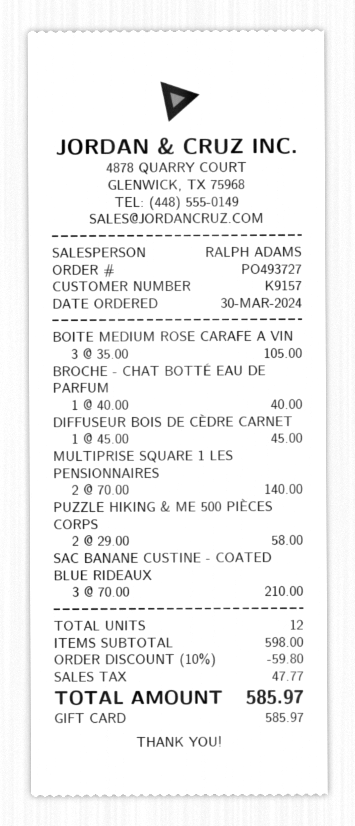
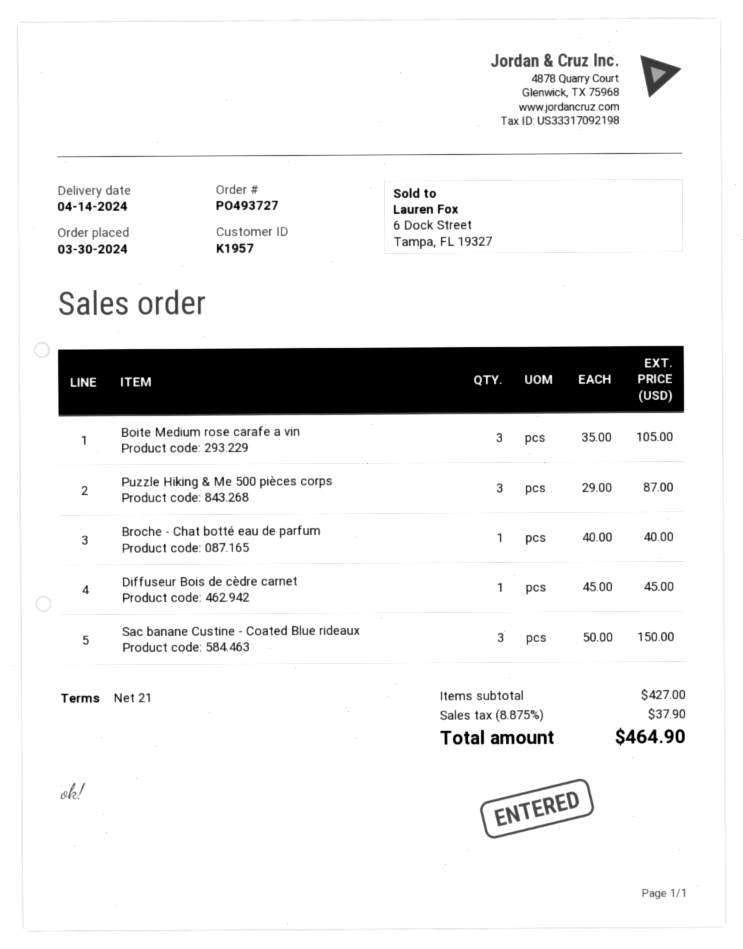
customer number: K9157 -> K1957
MULTIPRISE SQUARE 1 LES PENSIONNAIRES: 2 x 70.00 = 140.00 -> none
PUZZLE HIKING & ME 500 PIÈCES CORPS: 2 x 29.00 = 58.00 -> 3 x 29.00 = 87.00
SAC BANANE CUSTINE - COATED BLUE RIDEAUX: 3 x 70.00 = 210.00 -> 3 x 50.00 = 150.00
subtotal: 598.00 -> 427.00
discount: 10% = 59.80 -> none
tax: 47.77 -> 37.90
total: 585.97 -> 464.90

